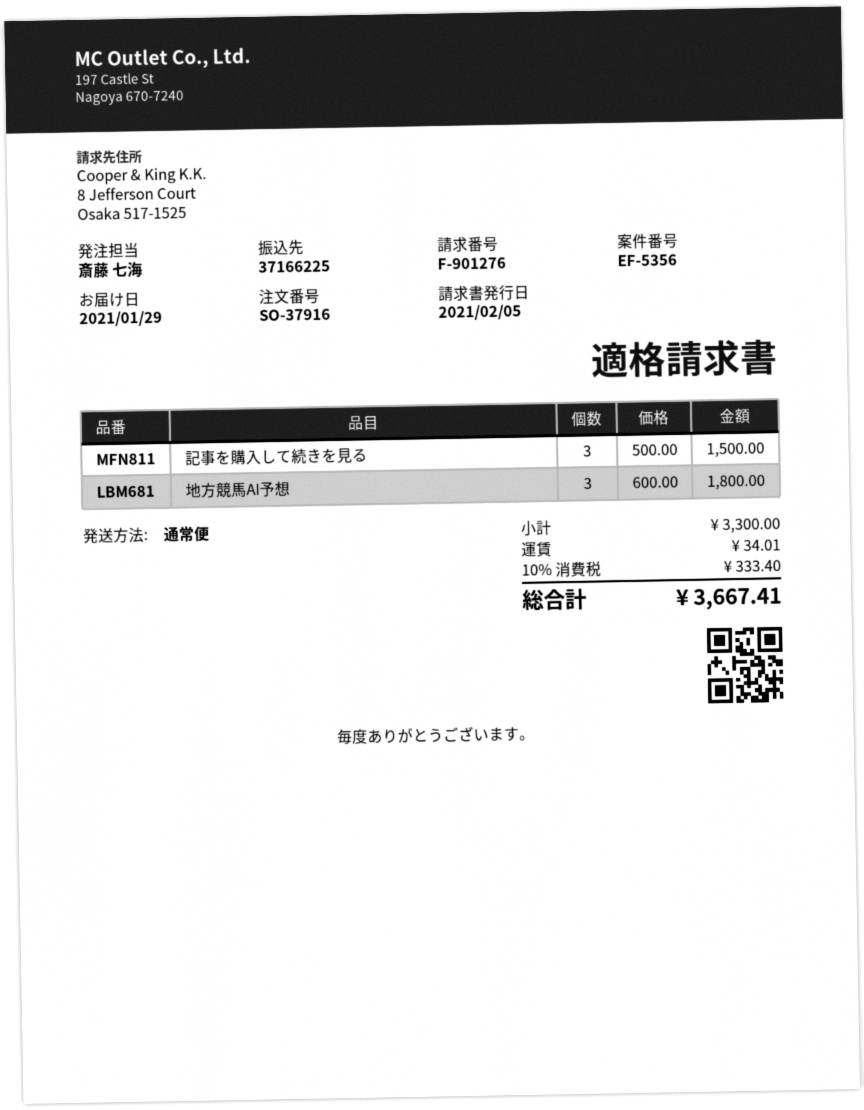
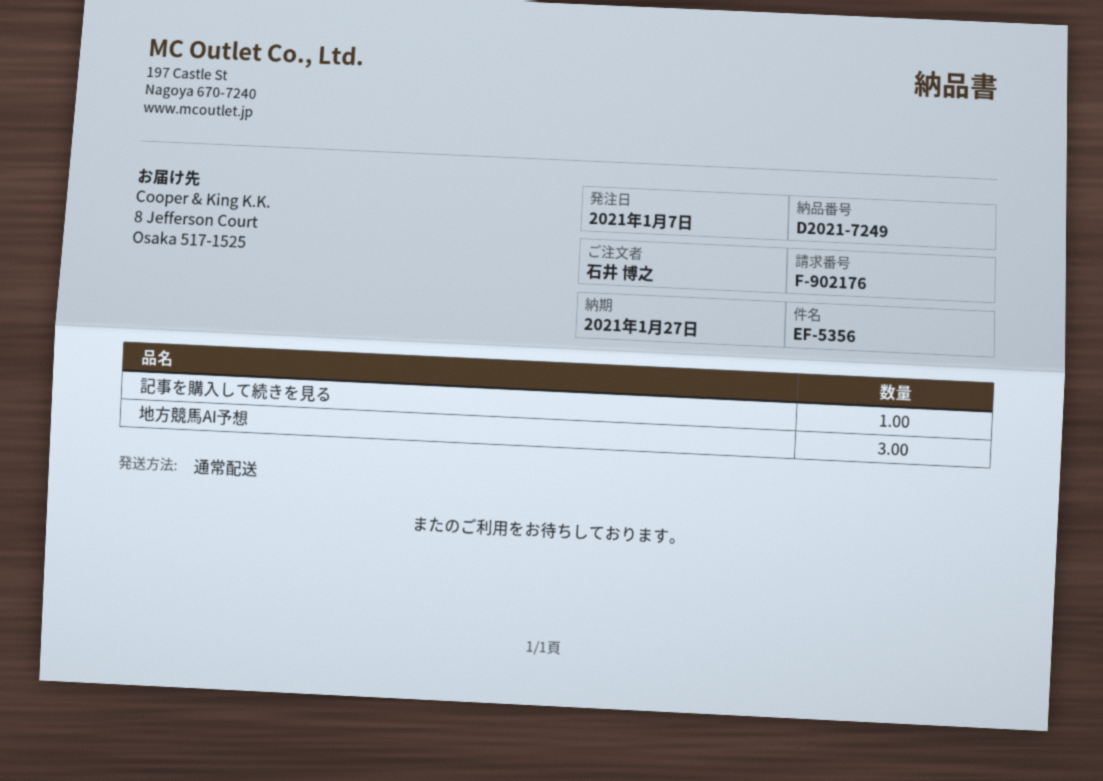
delivery date: 2021-01-29 -> 2021-01-27
invoice number: F-901276 -> F-902176
ordered by: 斎藤 七海 -> 石井 博之
記事を購入して続きを見る: 3 -> 1

